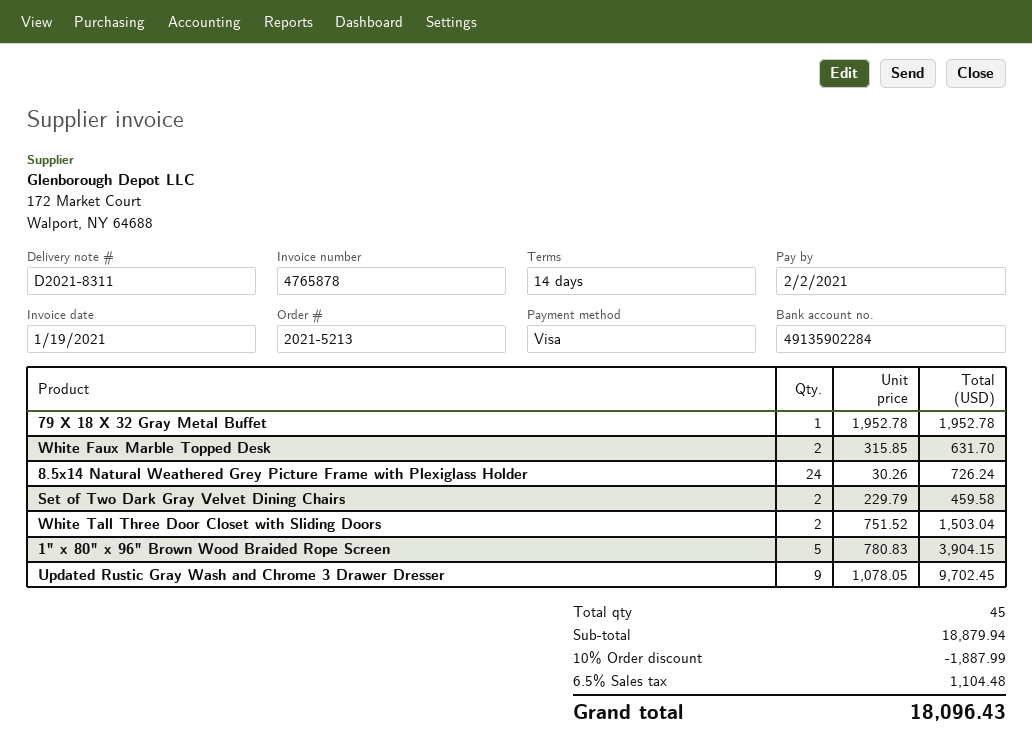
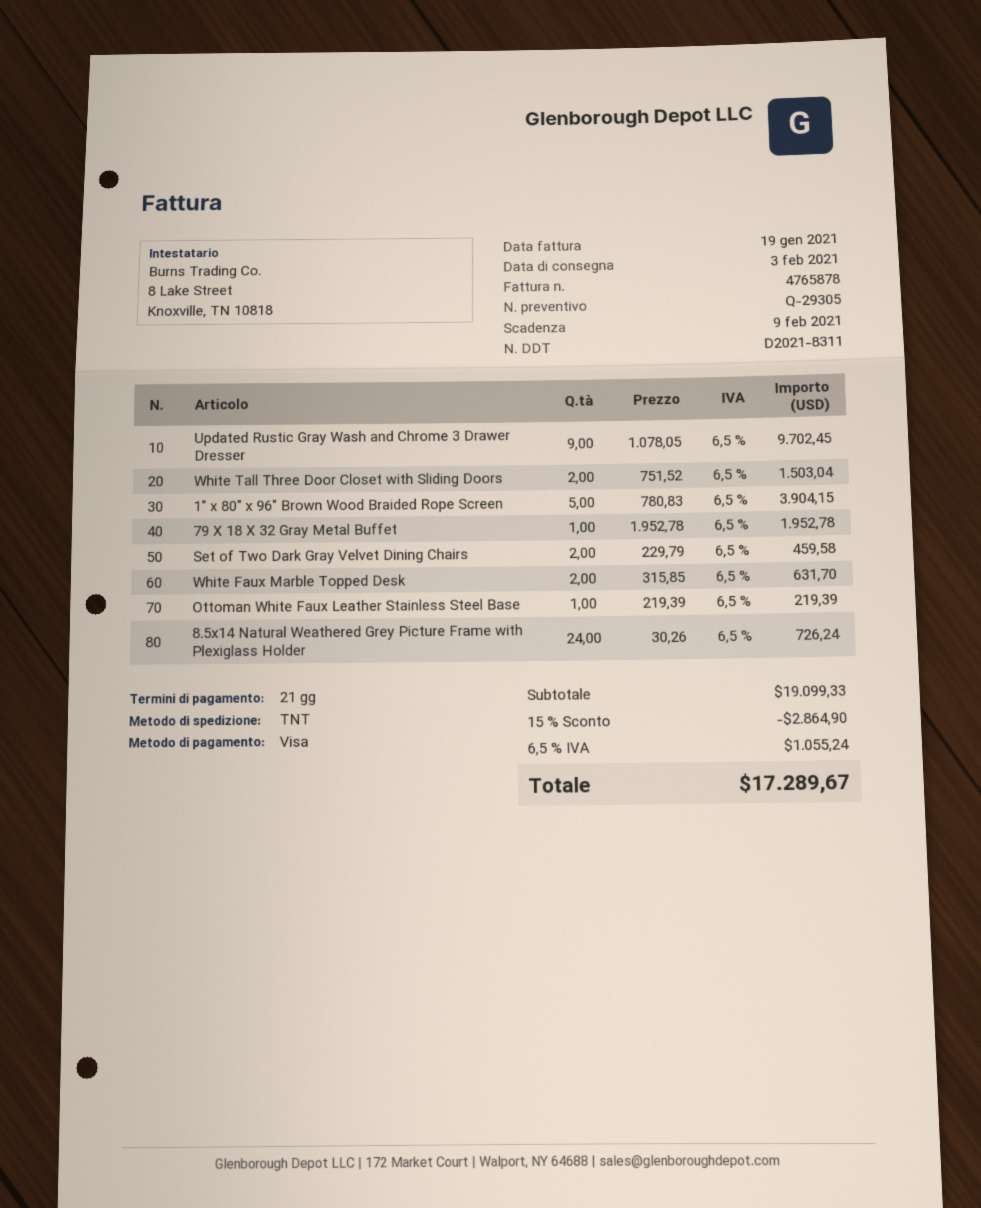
payment terms: 14 days -> 21 days
due date: 2021-02-02 -> 2021-02-09
Ottoman White Faux Leather Stainless Steel Base: none -> 1 x 219.39 = 219.39
subtotal: 18879.94 -> 19099.33
discount: 10% = 1887.99 -> 15% = 2864.90
tax: 6.5% = 1104.48 -> 6.5% = 1055.24
total: 18096.43 -> 17289.67

